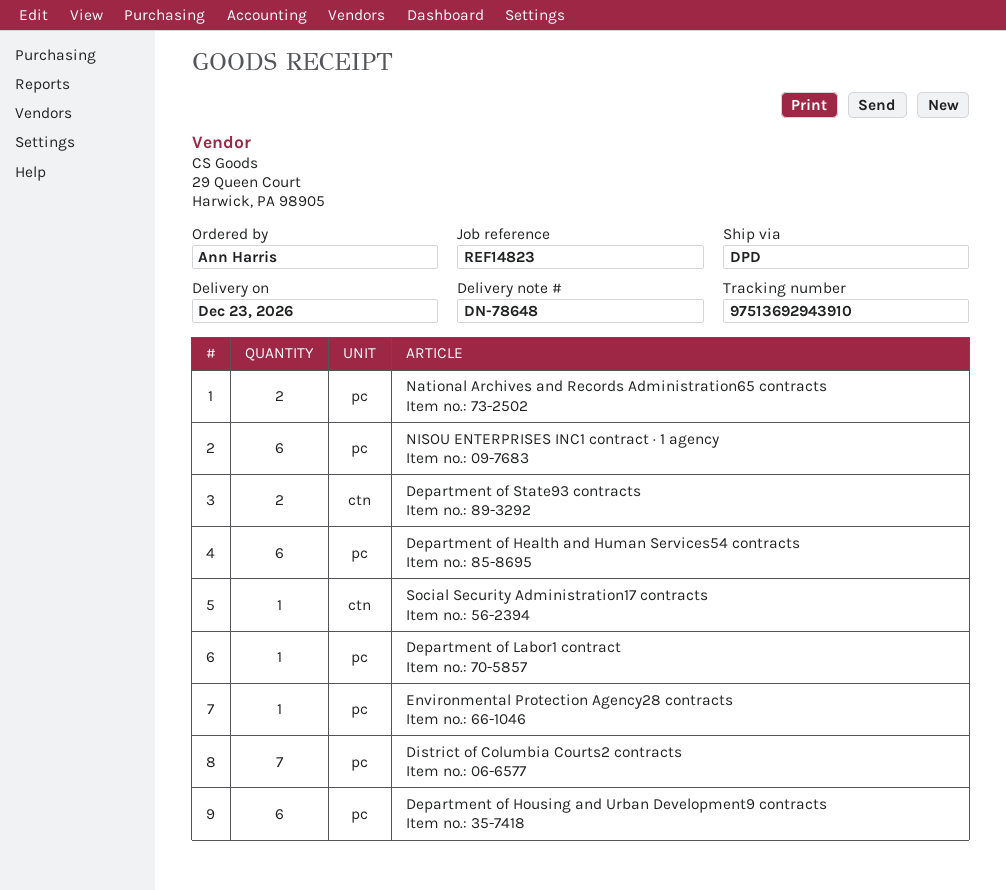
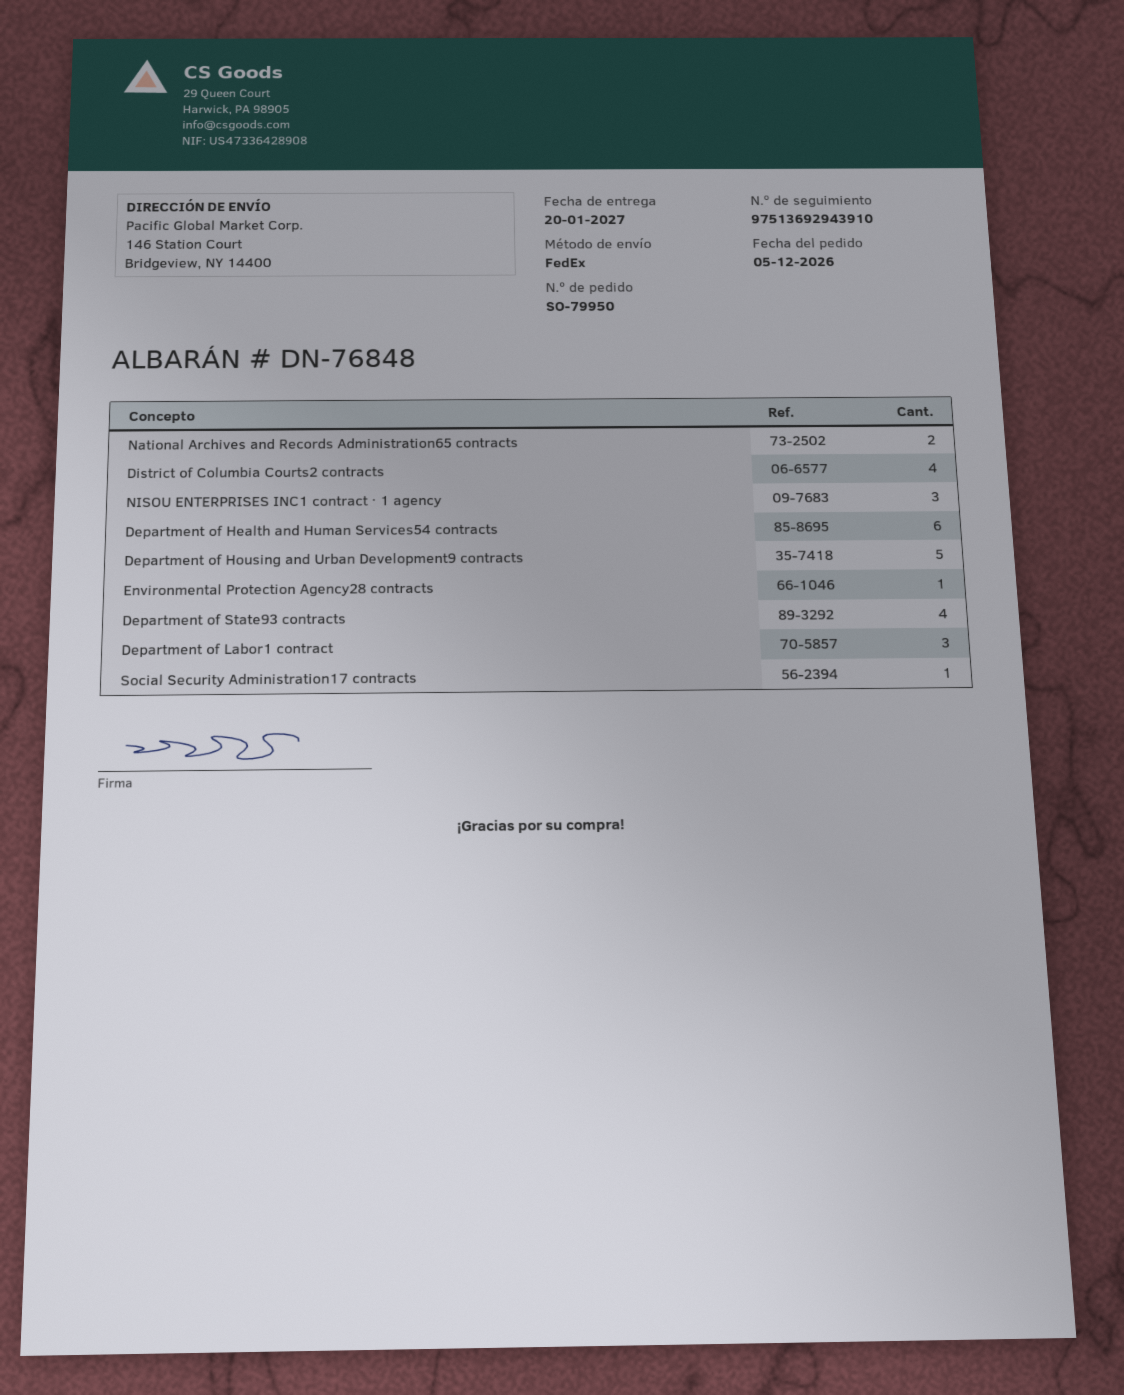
delivery note number: DN-78648 -> DN-76848
delivery date: 2026-12-23 -> 2027-01-20
shipping method: DPD -> FedEx
NISOU ENTERPRISES INC1 contract · 1 agency: 6 -> 3
Department of State93 contracts: 2 -> 4
Department of Labor1 contract: 1 -> 3
District of Columbia Courts2 contracts: 7 -> 4
Department of Housing and Urban Development9 contracts: 6 -> 5

